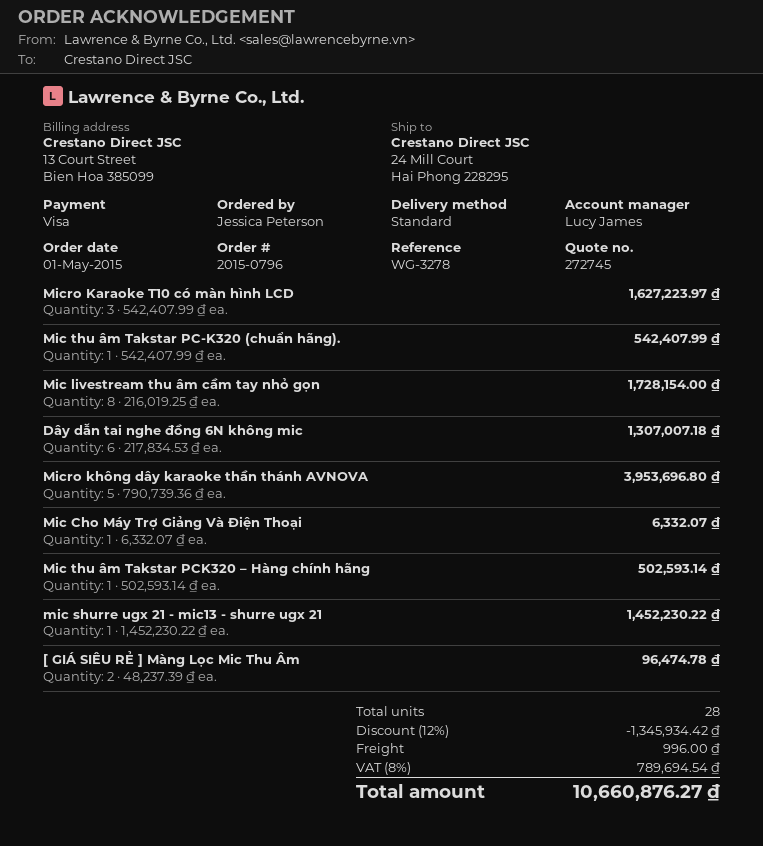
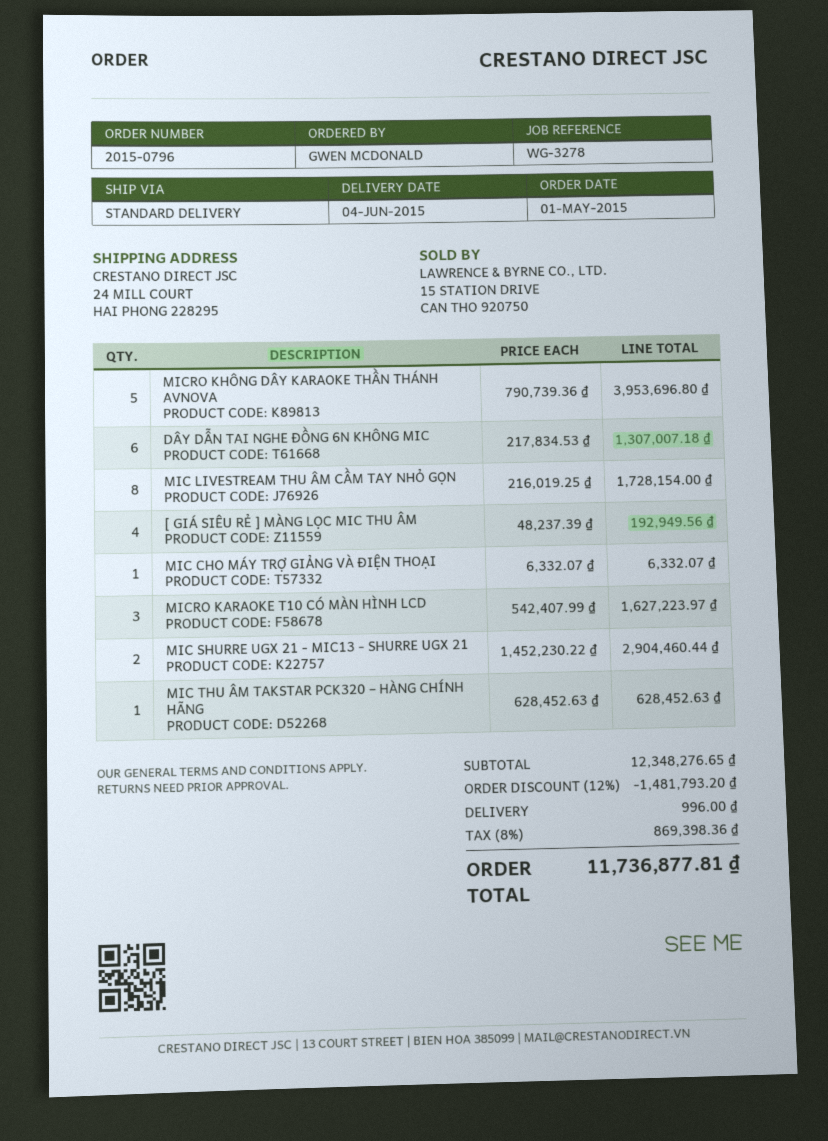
ordered by: Jessica Peterson -> GWEN MCDONALD
Mic thu âm Takstar PC-K320 (chuẩn hãng).: 1 x 542407.99 = 542407.99 -> none
Mic thu âm Takstar PCK320 – Hàng chính hãng: 1 x 502593.14 = 502593.14 -> 1 x 628452.63 = 628452.63
mic shurre ugx 21 - mic13 - shurre ugx 21: 1 x 1452230.22 = 1452230.22 -> 2 x 1452230.22 = 2904460.44
[ GIÁ SIÊU RẺ ] Màng Lọc Mic Thu Âm: 2 x 48237.39 = 96474.78 -> 4 x 48237.39 = 192949.56
discount: 12% = 1345934.42 -> 12% = 1481793.20
tax: 8% = 789694.54 -> 8% = 869398.36
total: 10660876.27 -> 11736877.81

